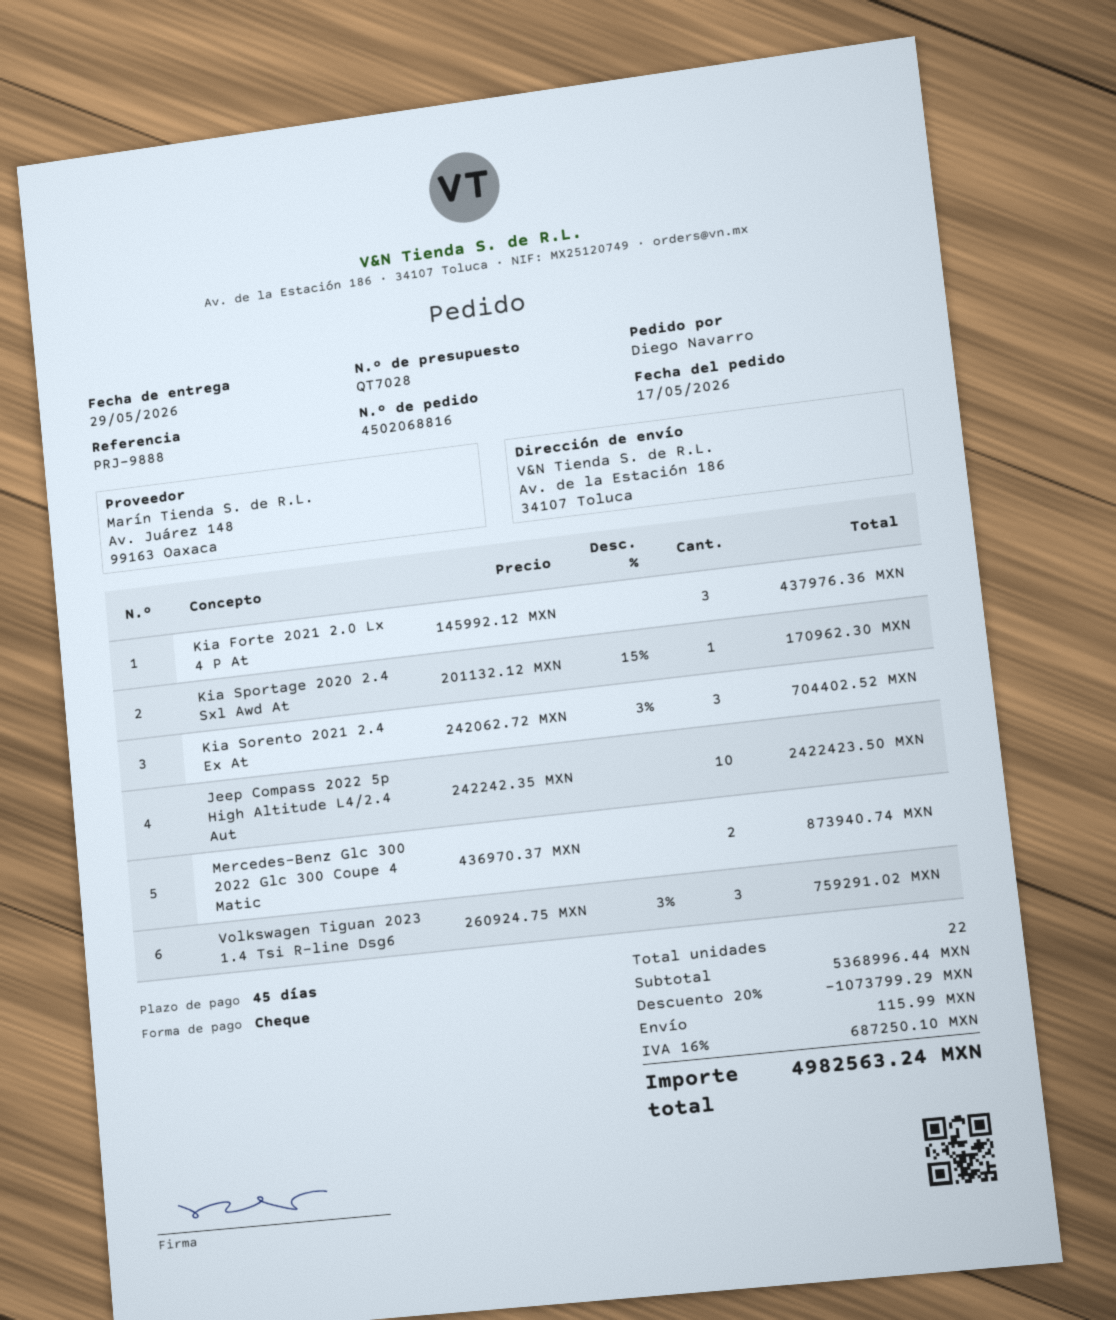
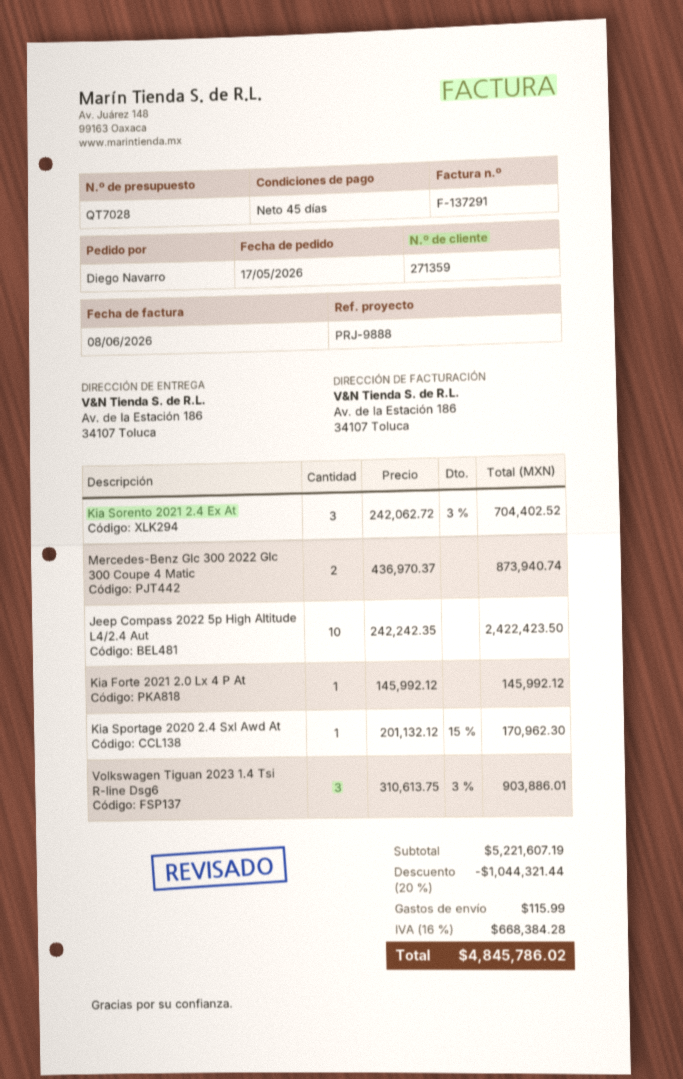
Kia Forte 2021 2.0 Lx 4 P At: 3 x 145992.12 = 437976.36 -> 1 x 145992.12 = 145992.12
Volkswagen Tiguan 2023 1.4 Tsi R-line Dsg6: 3 x 260924.75 - 3% = 759291.02 -> 3 x 310613.75 - 3% = 903886.01
subtotal: 5368996.44 -> 5221607.19
discount: 20% = 1073799.29 -> 20% = 1044321.44
tax: 16% = 687250.10 -> 16% = 668384.28
total: 4982563.24 -> 4845786.02

